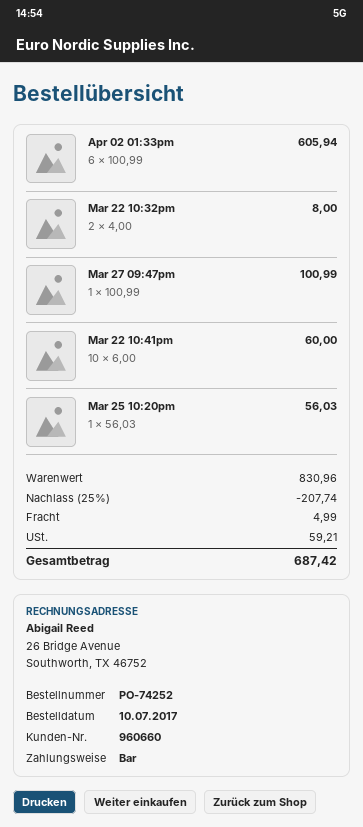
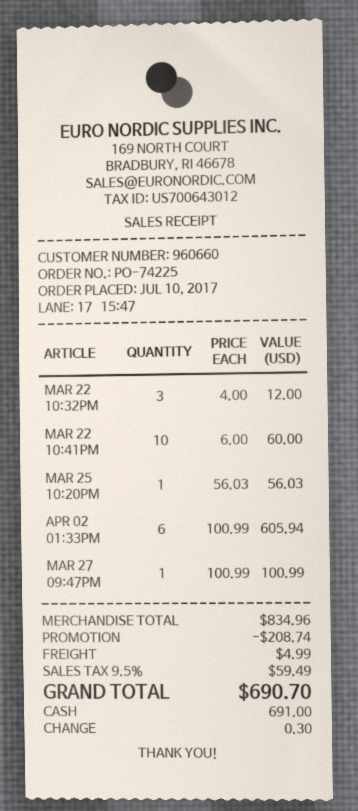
order number: PO-74252 -> PO-74225
Mar 22 10:32pm: 2 x 4.00 = 8.00 -> 3 x 4.00 = 12.00
subtotal: 830.96 -> 834.96
discount: 207.74 -> 208.74
tax: 59.21 -> 59.49
total: 687.42 -> 690.70

